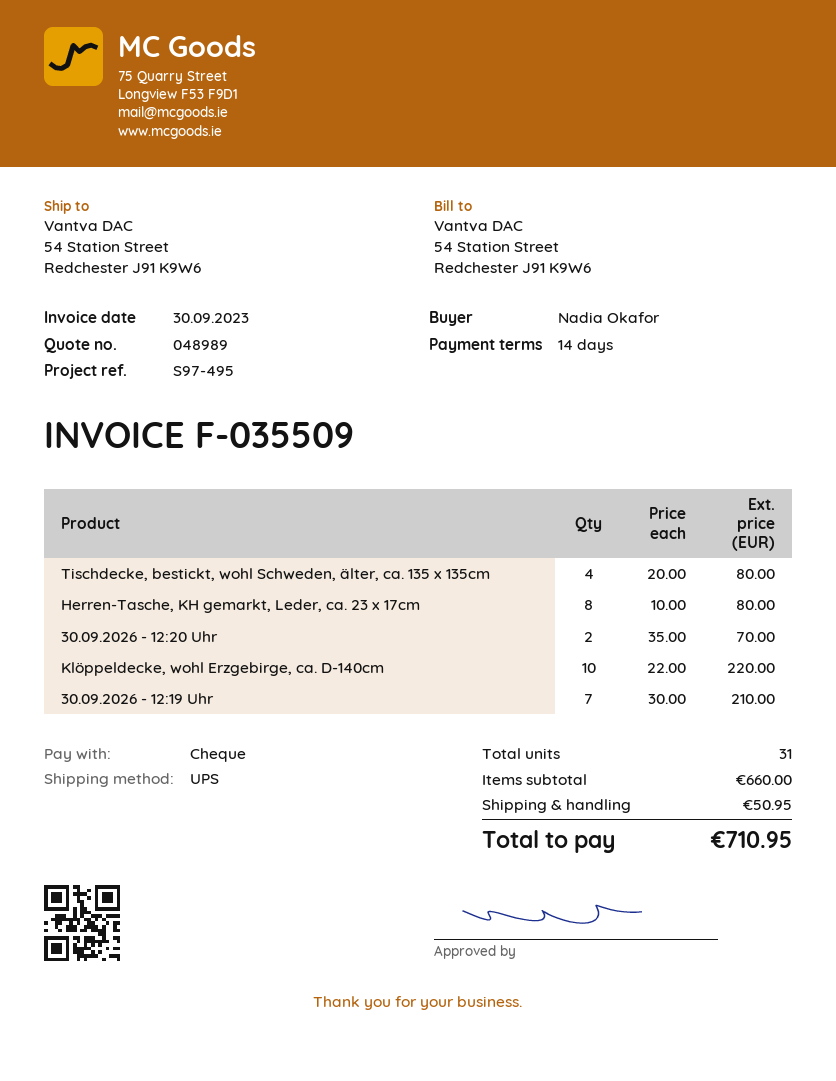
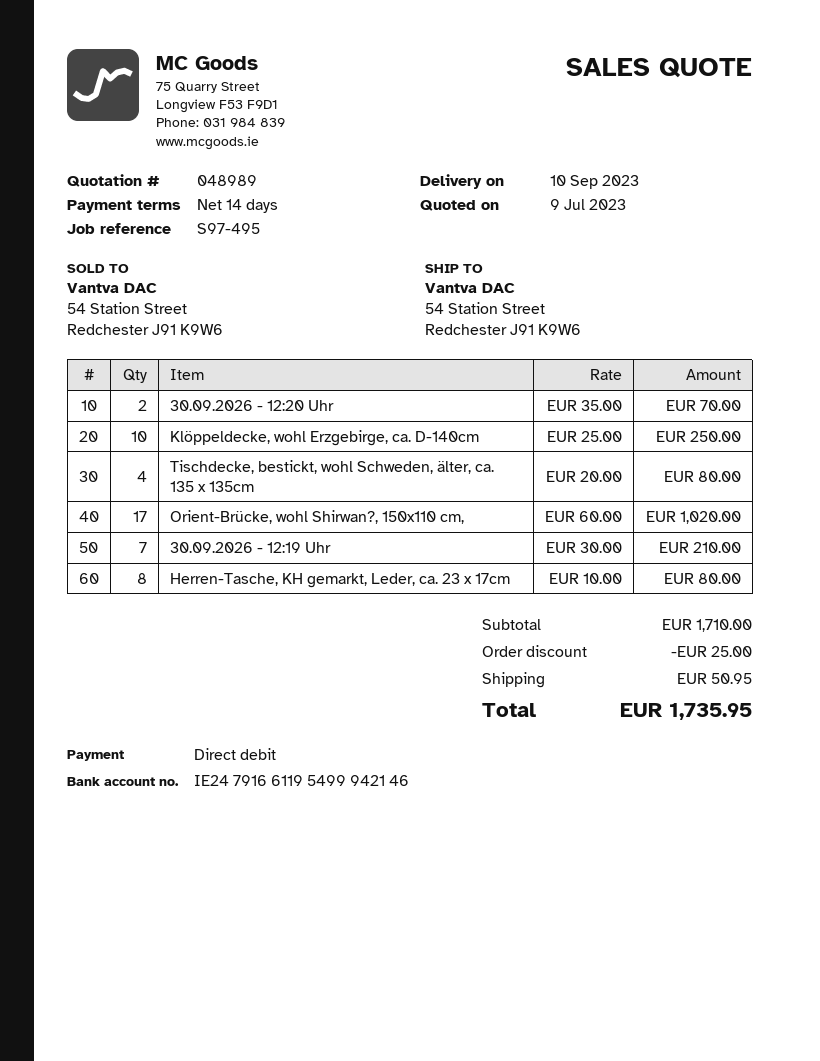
payment method: cheque -> direct debit
Klöppeldecke, wohl Erzgebirge, ca. D-140cm: 10 x 22.00 = 220.00 -> 10 x 25.00 = 250.00
Orient-Brücke, wohl Shirwan?, 150x110 cm,: none -> 17 x 60.00 = 1020.00
subtotal: 660.00 -> 1710.00
discount: none -> 25.00
total: 710.95 -> 1735.95

